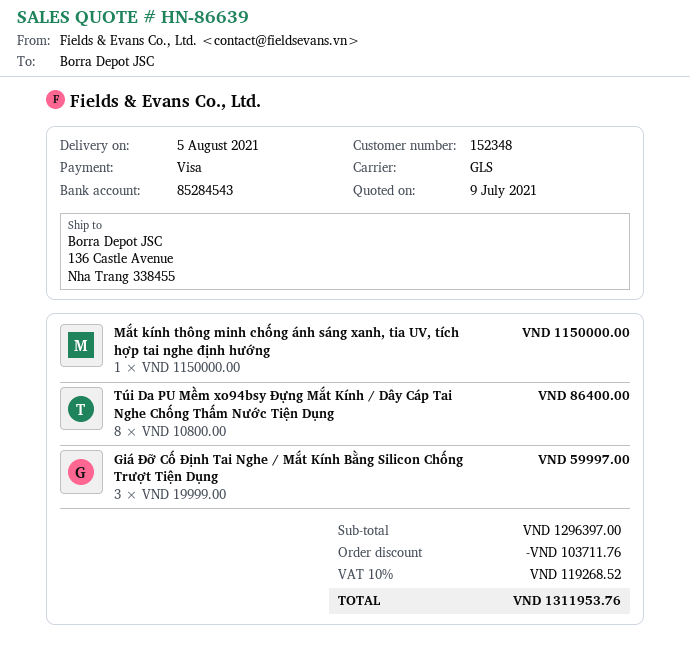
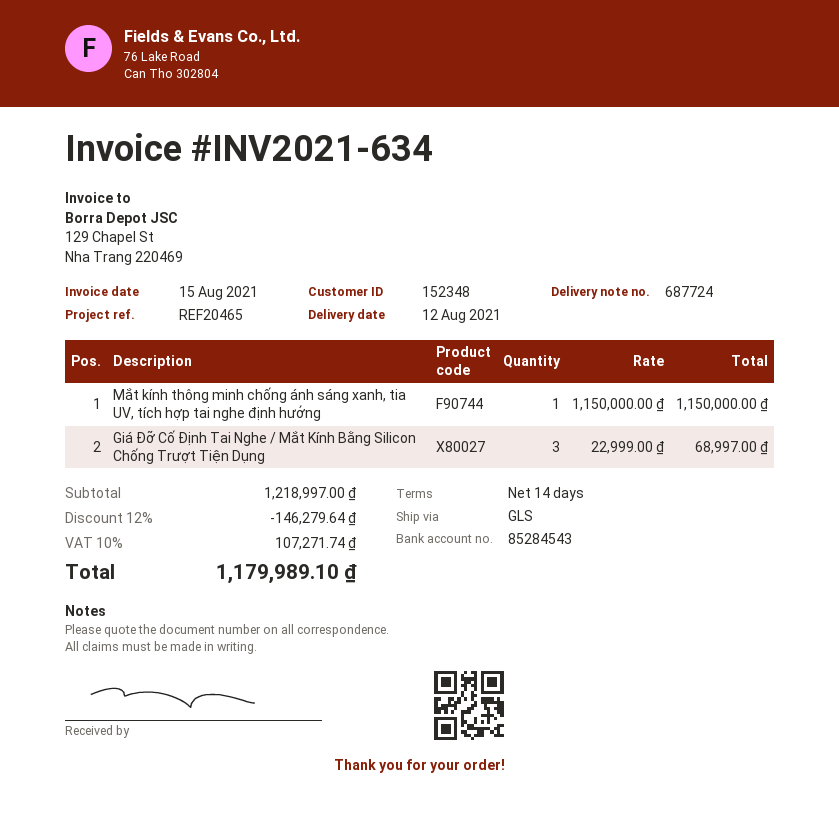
delivery date: 2021-08-05 -> 2021-08-12
Túi Da PU Mềm xo94bsy Đựng Mắt Kính / Dây Cáp Tai Nghe Chống Thấm Nước Tiện Dụng: 8 x 10800.00 = 86400.00 -> none
Giá Đỡ Cố Định Tai Nghe / Mắt Kính Bằng Silicon Chống Trượt Tiện Dụng: 3 x 19999.00 = 59997.00 -> 3 x 22999.00 = 68997.00
subtotal: 1296397.00 -> 1218997.00
discount: 103711.76 -> 146279.64
tax: 10% = 119268.52 -> 10% = 107271.74
total: 1311953.76 -> 1179989.10

